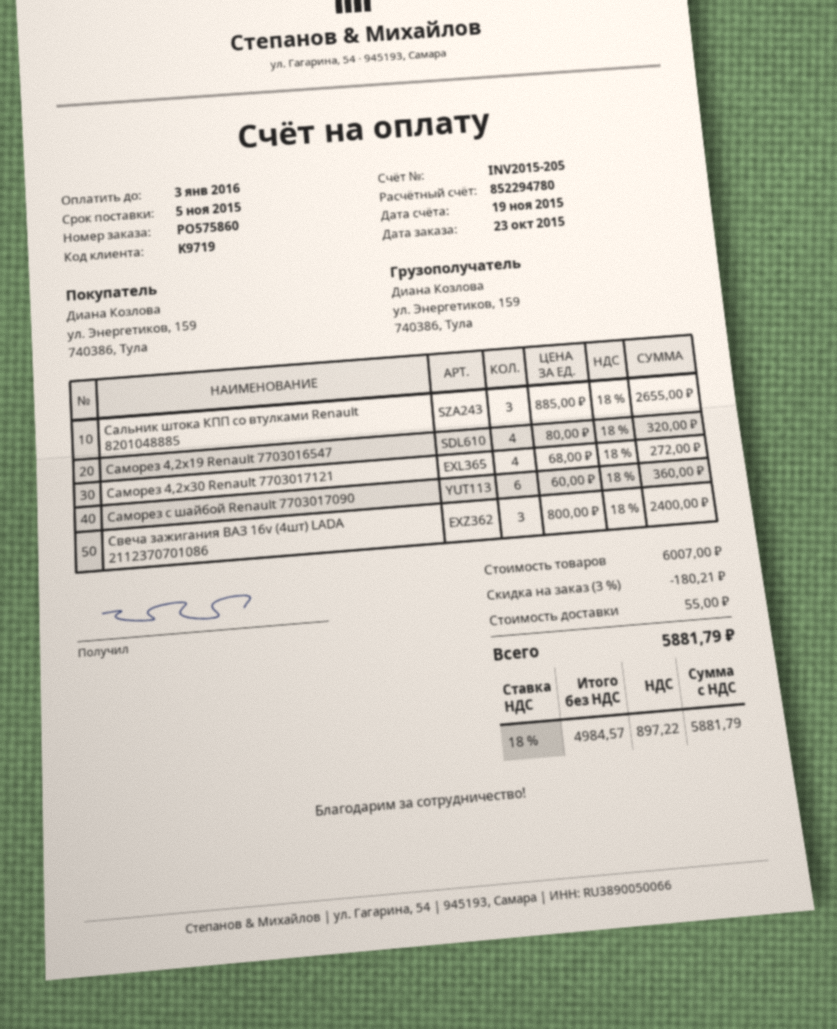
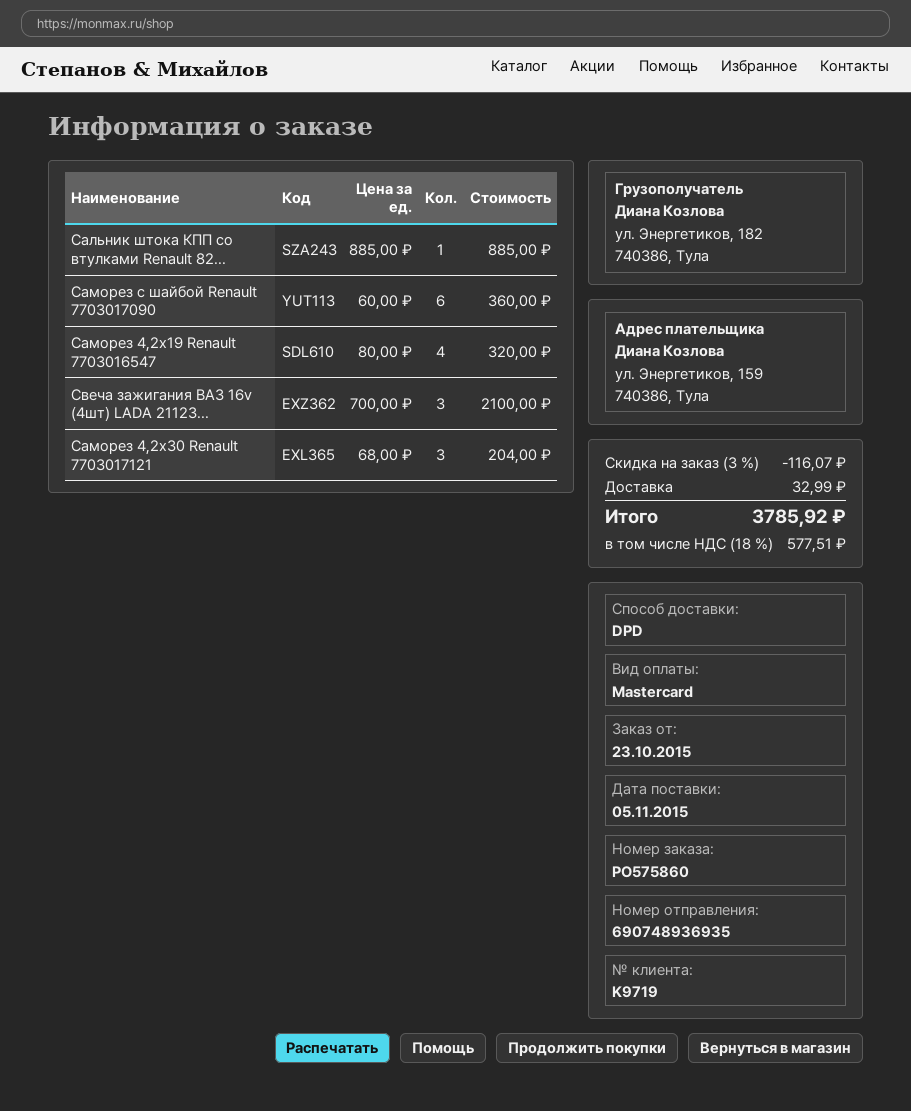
ship to: ул. Энергетиков, 159, 740386, Тула -> ул. Энергетиков, 182, 740386, Тула
Сальник штока КПП со втулками Renault 8201048885: 3 x 885.00 = 2655.00 -> 1 x 885.00 = 885.00
Саморез 4,2х30 Renault 7703017121: 4 x 68.00 = 272.00 -> 3 x 68.00 = 204.00
Свеча зажигания ВАЗ 16v (4шт) LADA 2112370701086: 3 x 800.00 = 2400.00 -> 3 x 700.00 = 2100.00
discount: 3% = 180.21 -> 3% = 116.07
shipping: 55.00 -> 32.99
tax: 18% = 897.22 -> 18% = 577.51
total: 5881.79 -> 3785.92

